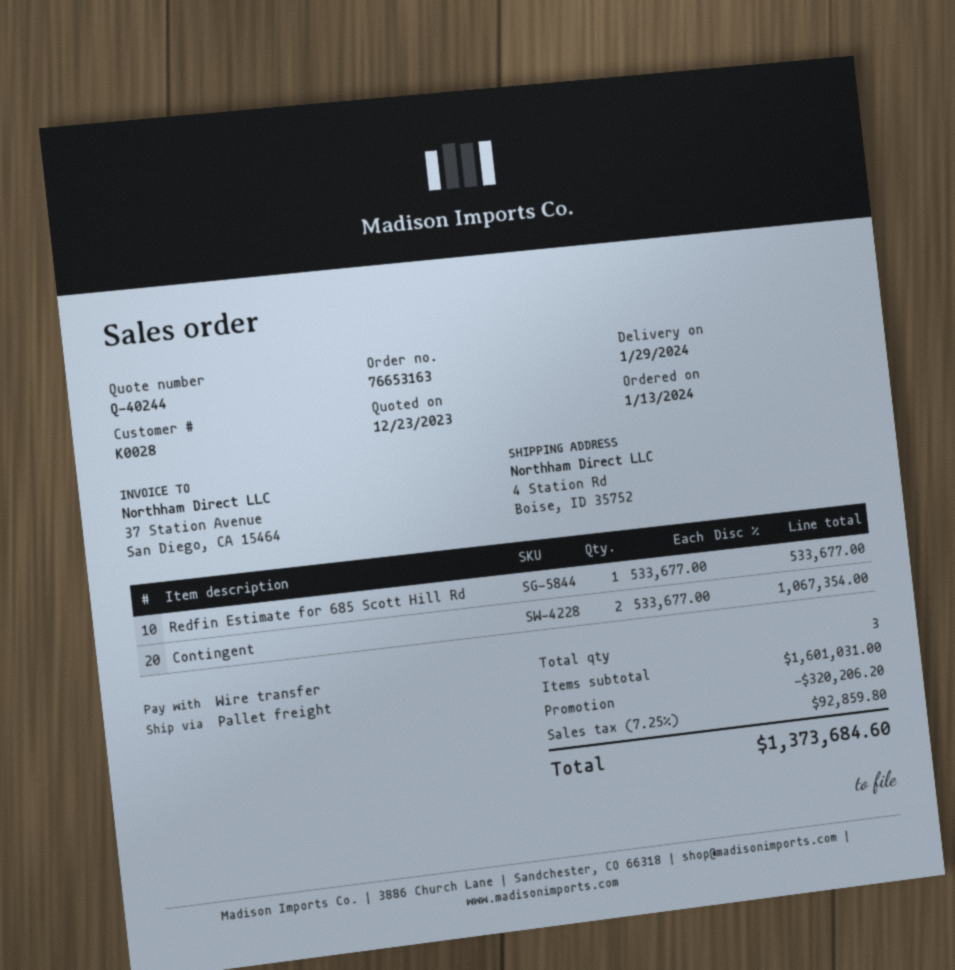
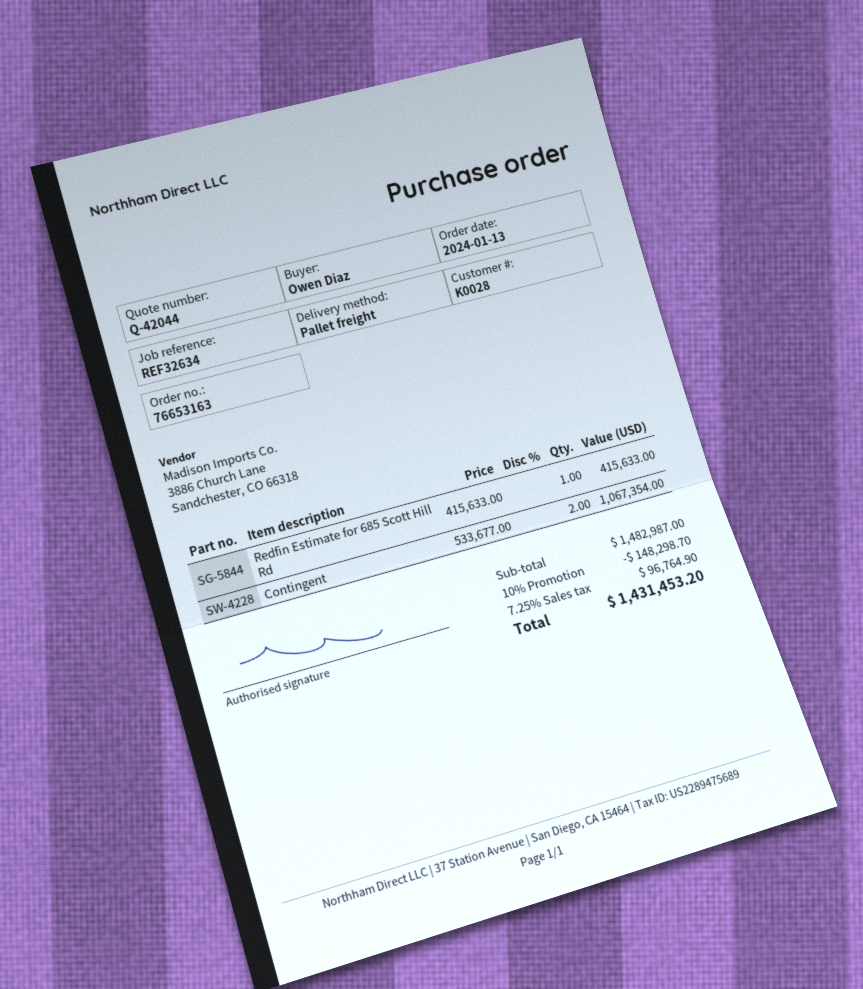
quote number: Q-40244 -> Q-42044
Redfin Estimate for 685 Scott Hill Rd: 1 x 533677.00 = 533677.00 -> 1 x 415633.00 = 415633.00
subtotal: 1601031.00 -> 1482987.00
discount: 320206.20 -> 148298.70
tax: 7.25% = 92859.80 -> 7.25% = 96764.90
total: 1373684.60 -> 1431453.20

